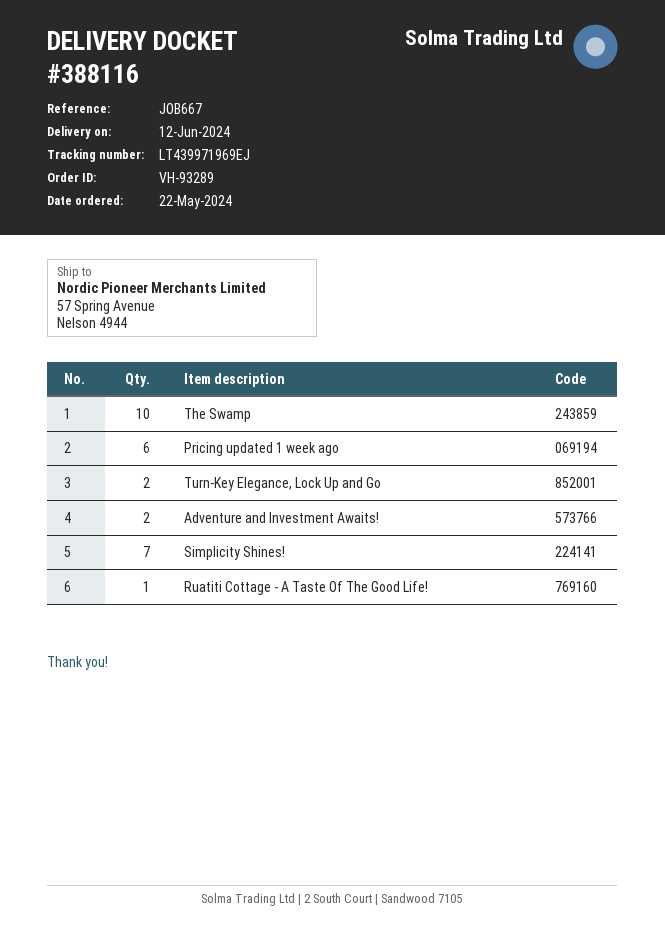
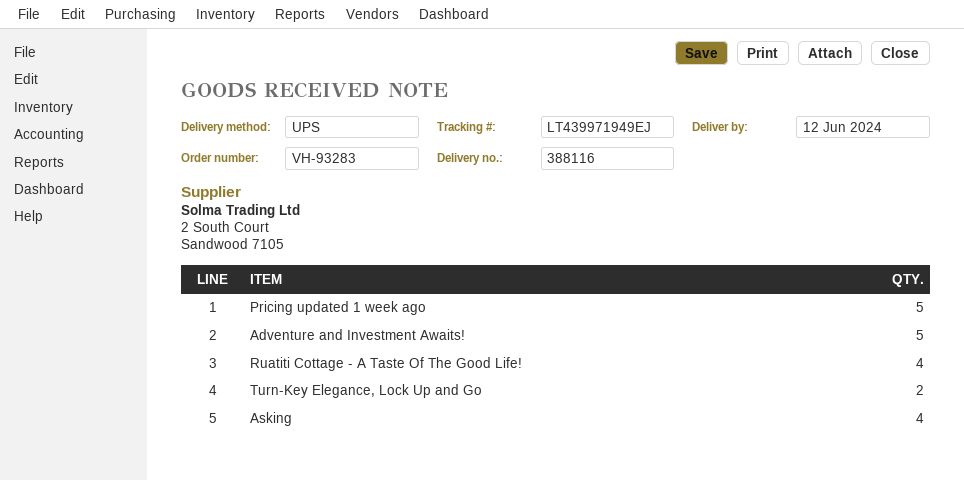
order number: VH-93289 -> VH-93283
tracking number: LT439971969EJ -> LT439971949EJ
The Swamp: 10 -> none
Pricing updated 1 week ago: 6 -> 5
Adventure and Investment Awaits!: 2 -> 5
Simplicity Shines!: 7 -> none
Ruatiti Cottage - A Taste Of The Good Life!: 1 -> 4
Asking: none -> 4

